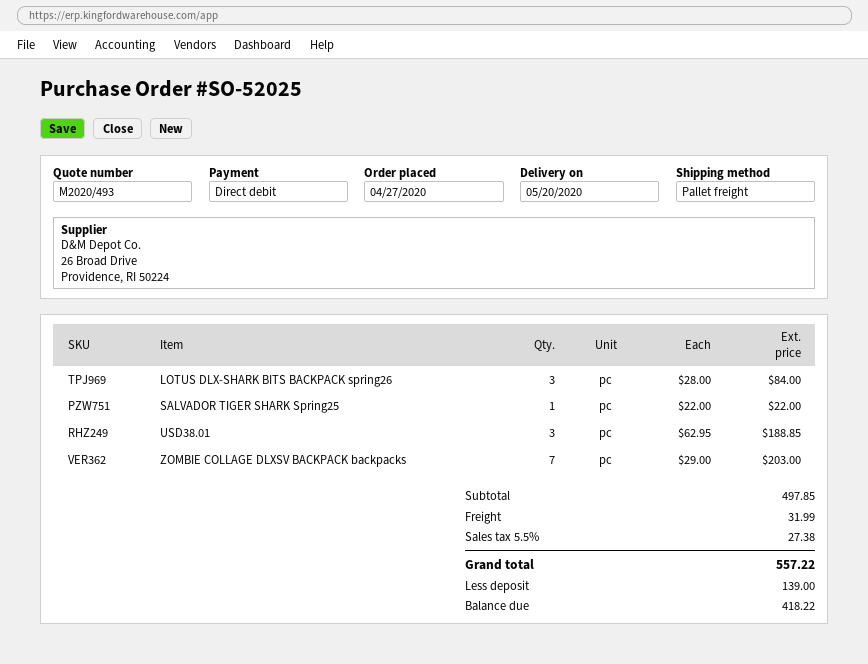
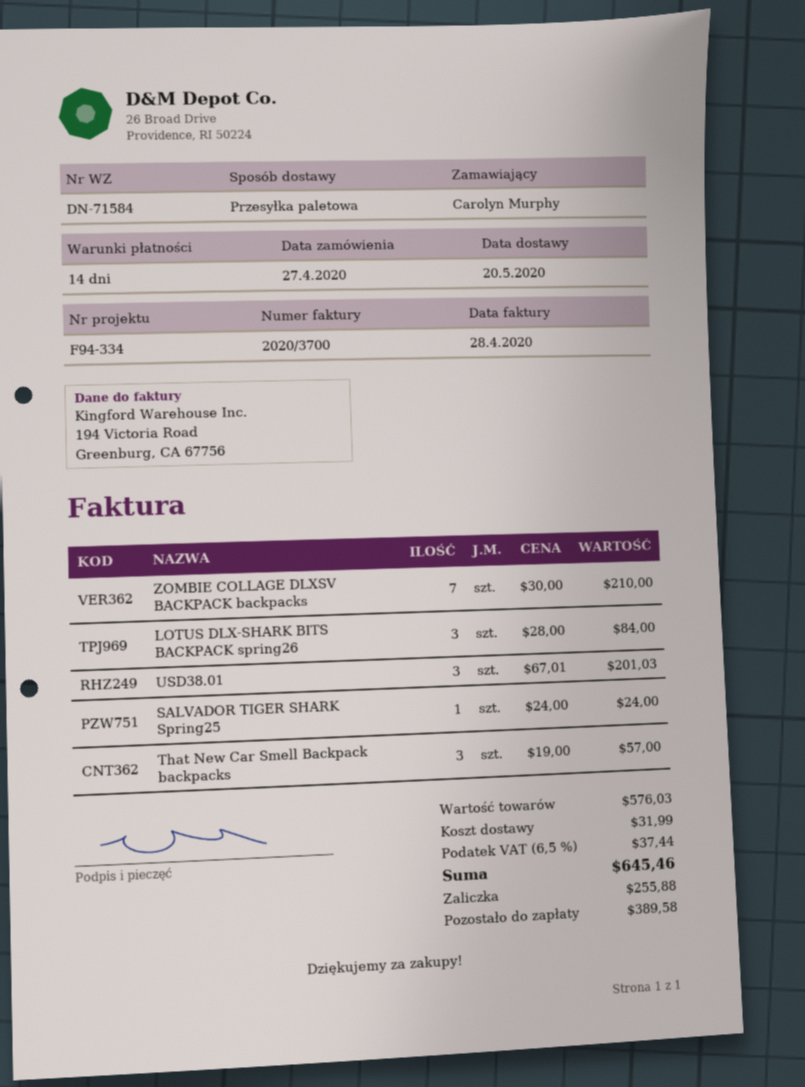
SALVADOR TIGER SHARK Spring25: 1 x 22.00 = 22.00 -> 1 x 24.00 = 24.00
USD38.01: 3 x 62.95 = 188.85 -> 3 x 67.01 = 201.03
ZOMBIE COLLAGE DLXSV BACKPACK backpacks: 7 x 29.00 = 203.00 -> 7 x 30.00 = 210.00
That New Car Smell Backpack backpacks: none -> 3 x 19.00 = 57.00
subtotal: 497.85 -> 576.03
tax: 5.5% = 27.38 -> 6.5% = 37.44
total: 557.22 -> 645.46
deposit: 139.00 -> 255.88
balance: 418.22 -> 389.58

